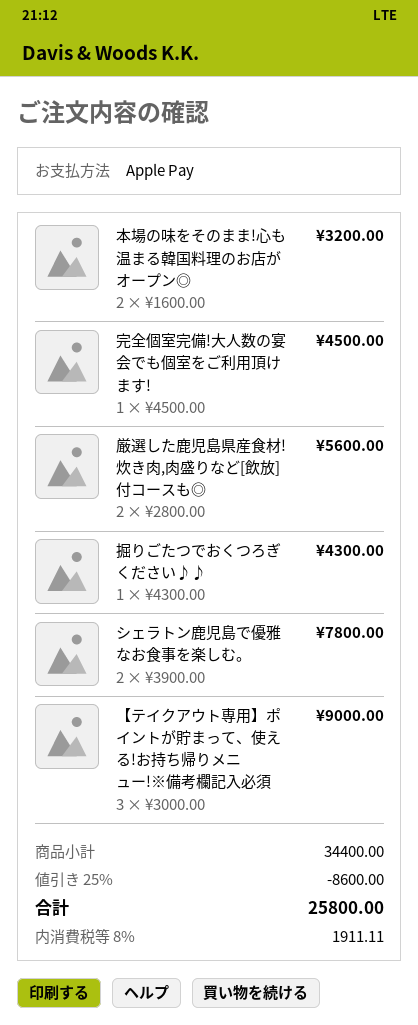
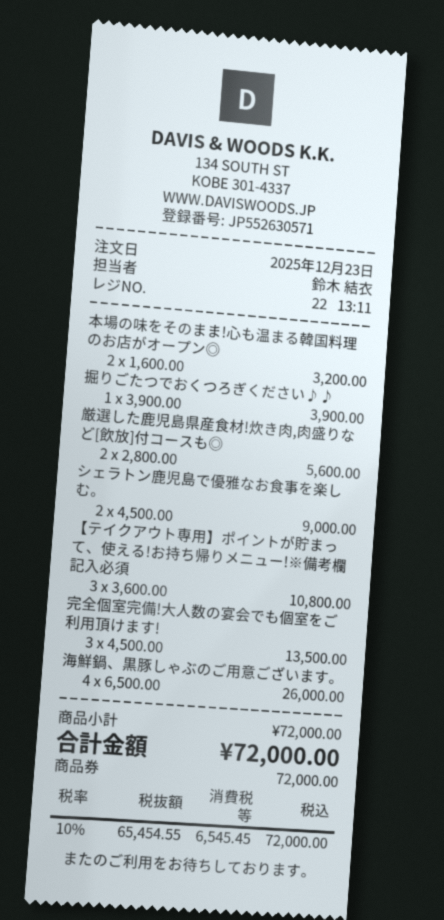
payment method: Apple Pay -> gift card
完全個室完備!大人数の宴会でも個室をご利用頂けます!: 1 x 4500.00 = 4500.00 -> 3 x 4500.00 = 13500.00
掘りごたつでおくつろぎください♪♪: 1 x 4300.00 = 4300.00 -> 1 x 3900.00 = 3900.00
シェラトン鹿児島で優雅なお食事を楽しむ。: 2 x 3900.00 = 7800.00 -> 2 x 4500.00 = 9000.00
【テイクアウト専用】ポイントが貯まって、使える!お持ち帰りメニュー!※備考欄記入必須: 3 x 3000.00 = 9000.00 -> 3 x 3600.00 = 10800.00
海鮮鍋、黒豚しゃぶのご用意ございます。: none -> 4 x 6500.00 = 26000.00
subtotal: 34400.00 -> 72000.00
discount: 25% = 8600.00 -> none
tax: 8% = 1911.11 -> 10% = 6545.45
total: 25800.00 -> 72000.00

